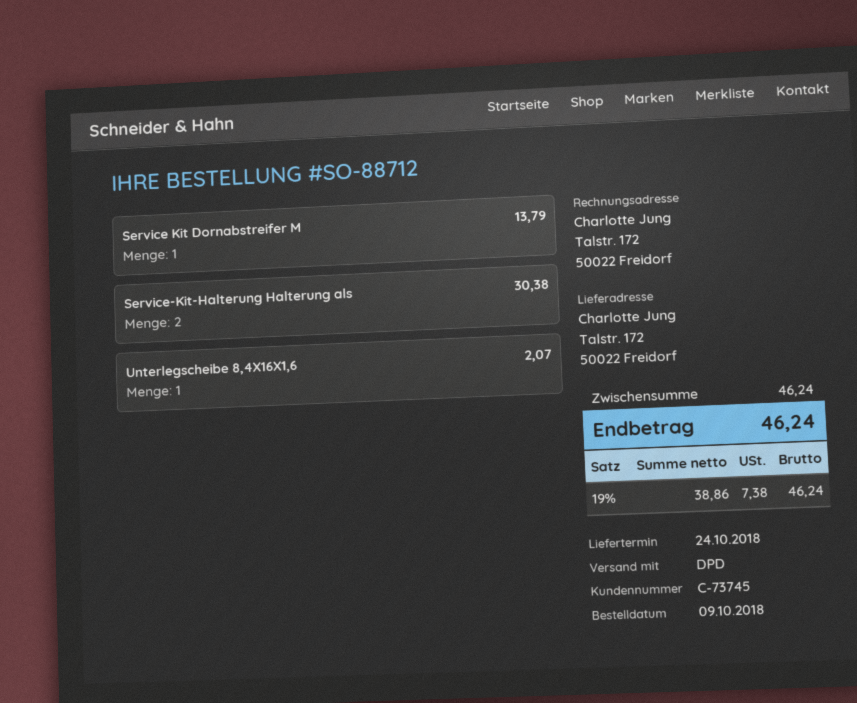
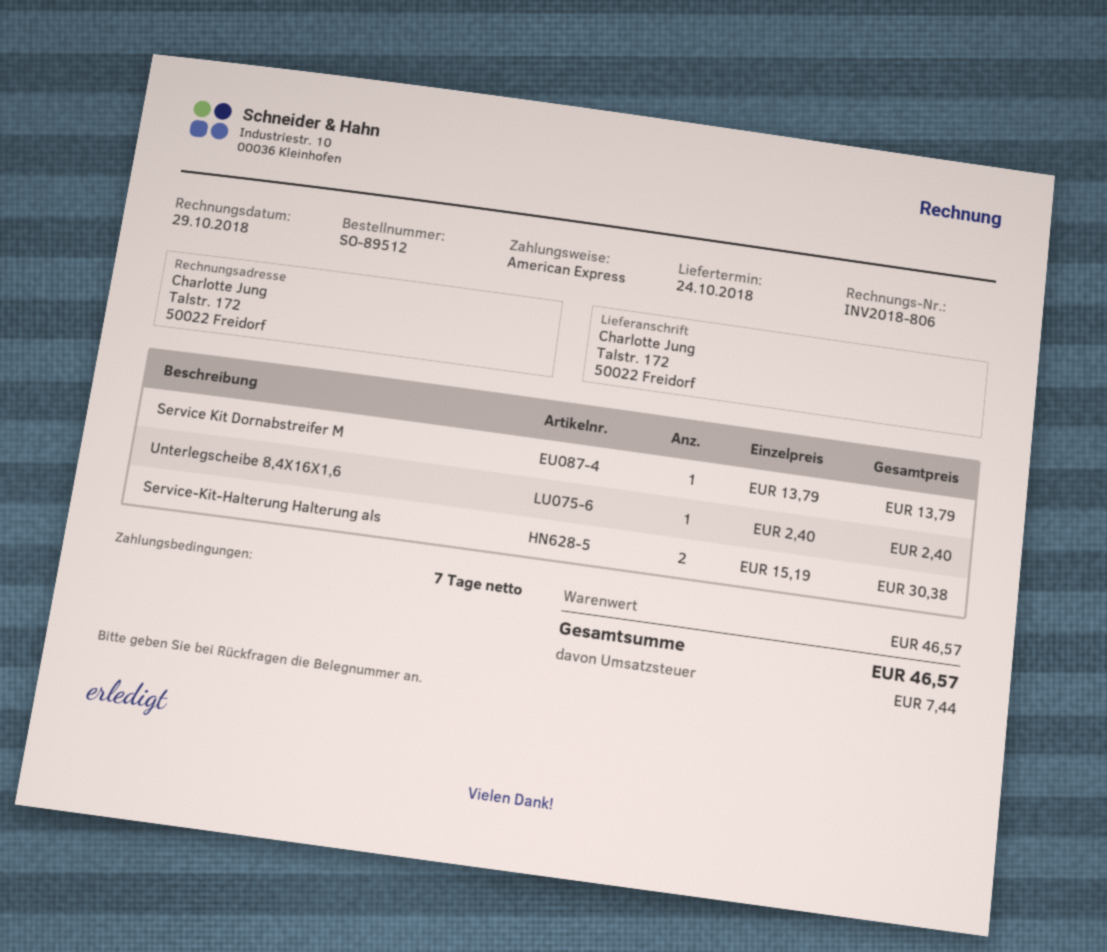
order number: SO-88712 -> SO-89512
Unterlegscheibe 8,4X16X1,6: 1 for 2.07 -> 1 for 2.40
subtotal: 46.24 -> 46.57
tax: 7.38 -> 7.44
total: 46.24 -> 46.57

